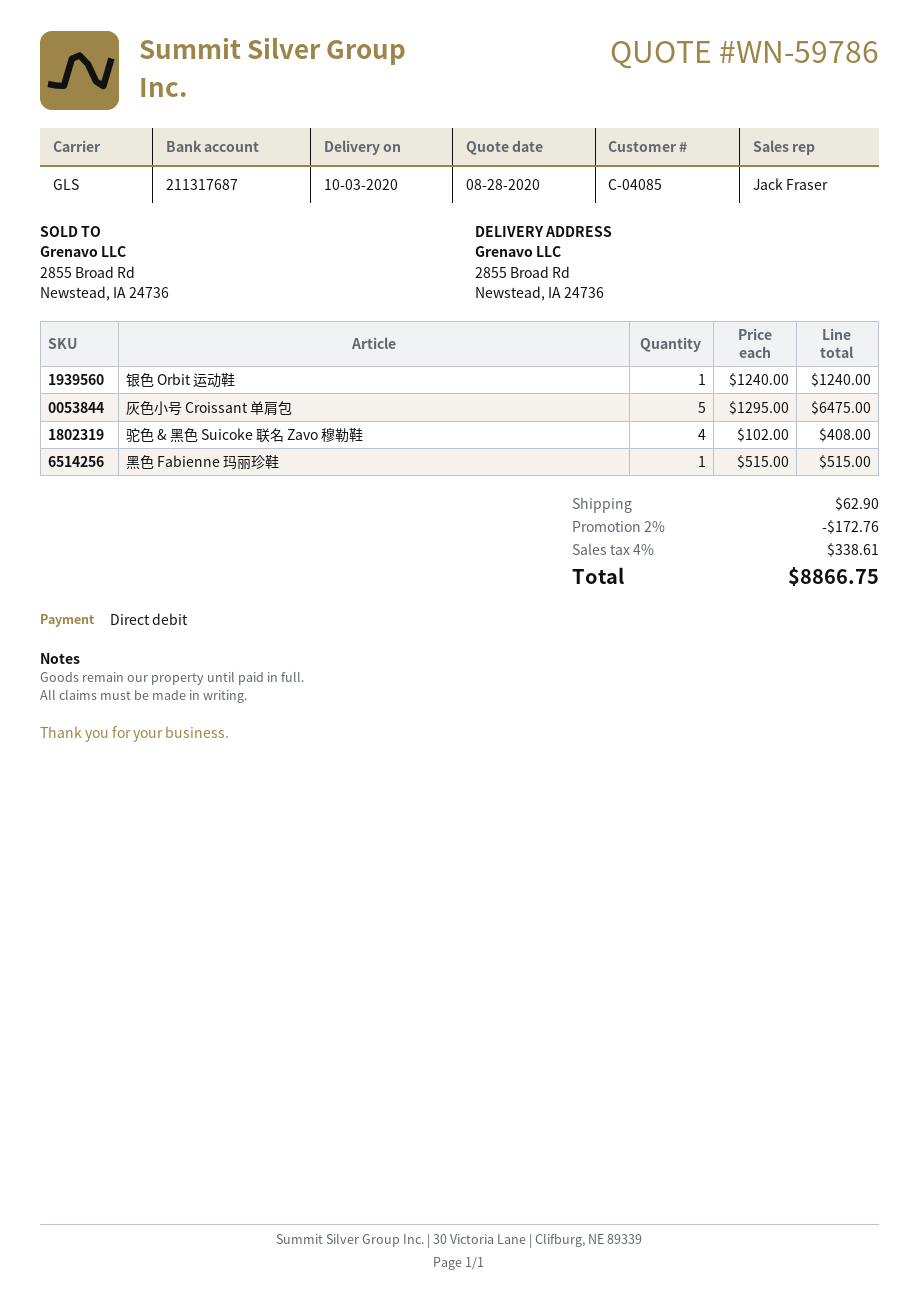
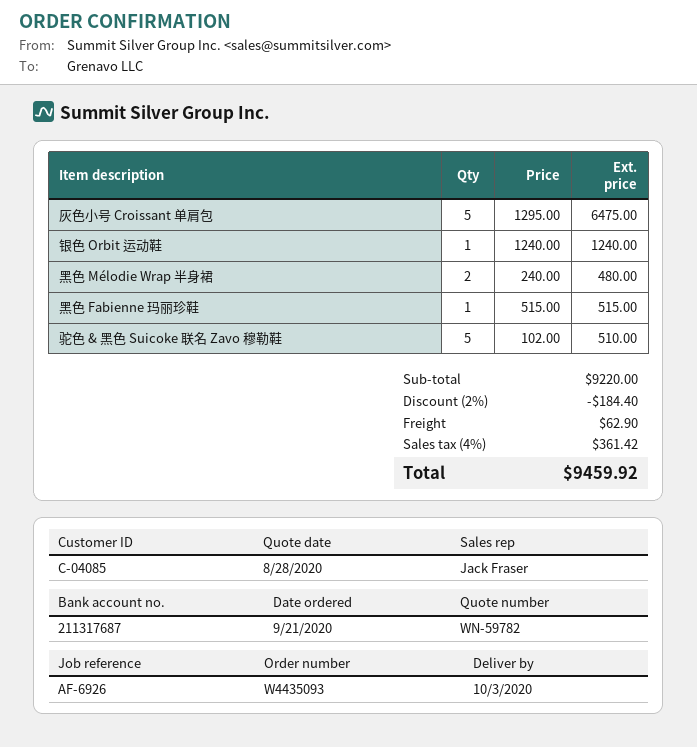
quote number: WN-59786 -> WN-59782
驼色 & 黑色 Suicoke 联名 Zavo 穆勒鞋: 4 x 102.00 = 408.00 -> 5 x 102.00 = 510.00
黑色 Mélodie Wrap 半身裙: none -> 2 x 240.00 = 480.00
discount: 2% = 172.76 -> 2% = 184.40
tax: 4% = 338.61 -> 4% = 361.42
total: 8866.75 -> 9459.92

